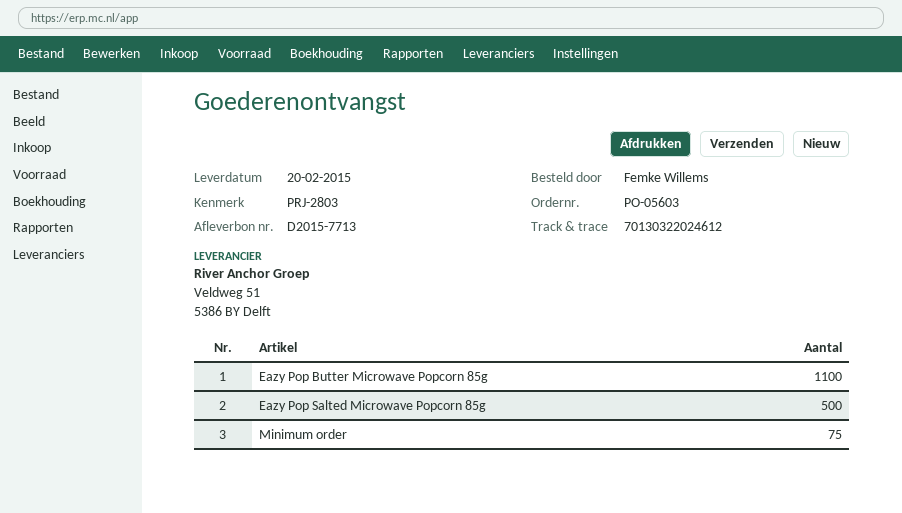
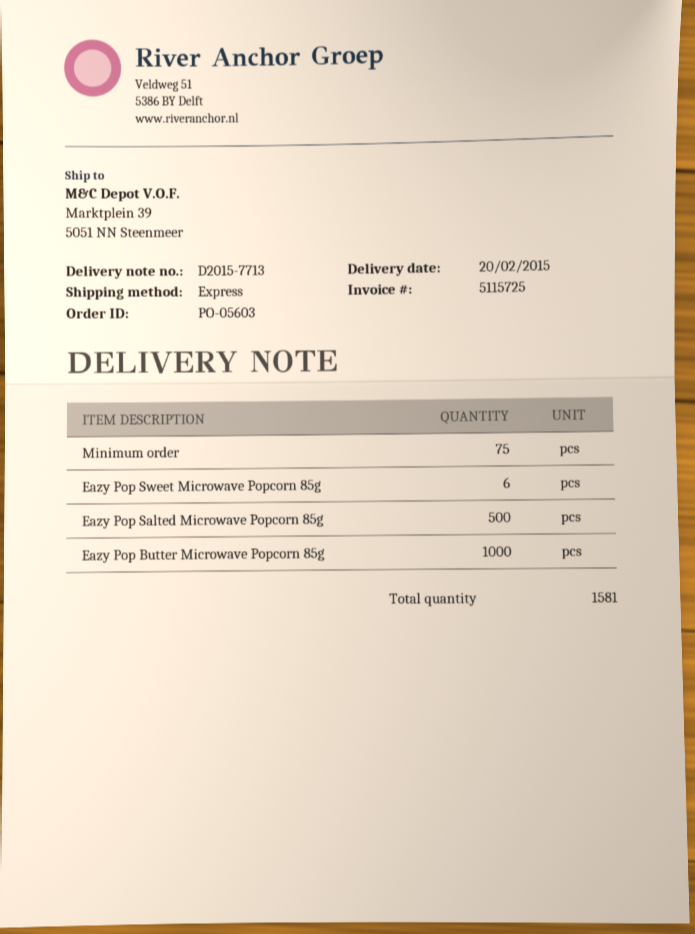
Eazy Pop Butter Microwave Popcorn 85g: 1100 -> 1000
Eazy Pop Sweet Microwave Popcorn 85g: none -> 6

